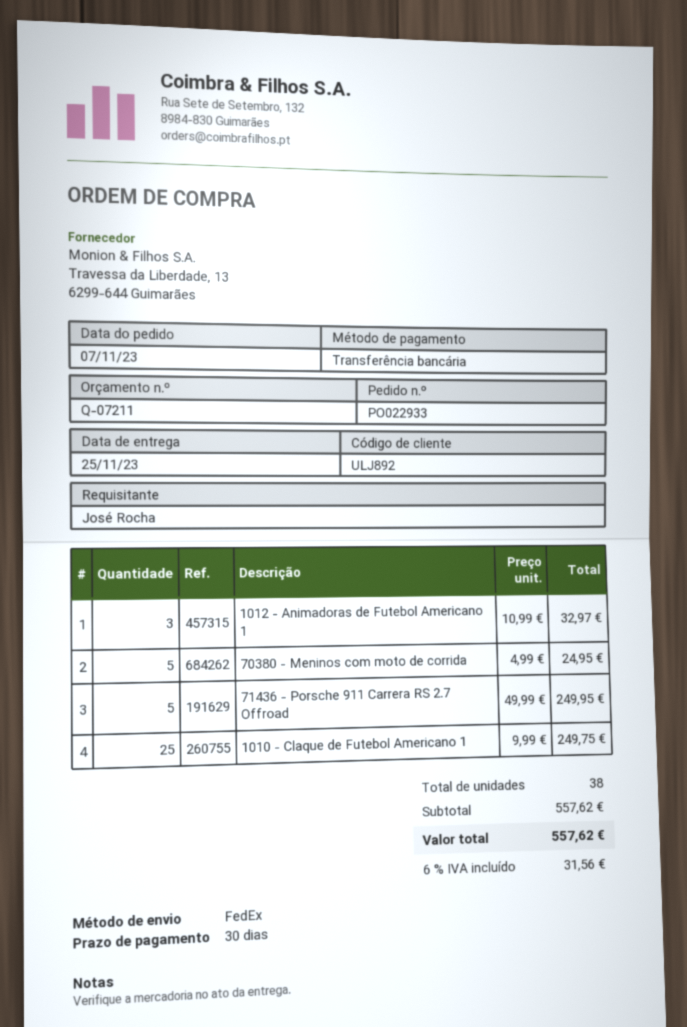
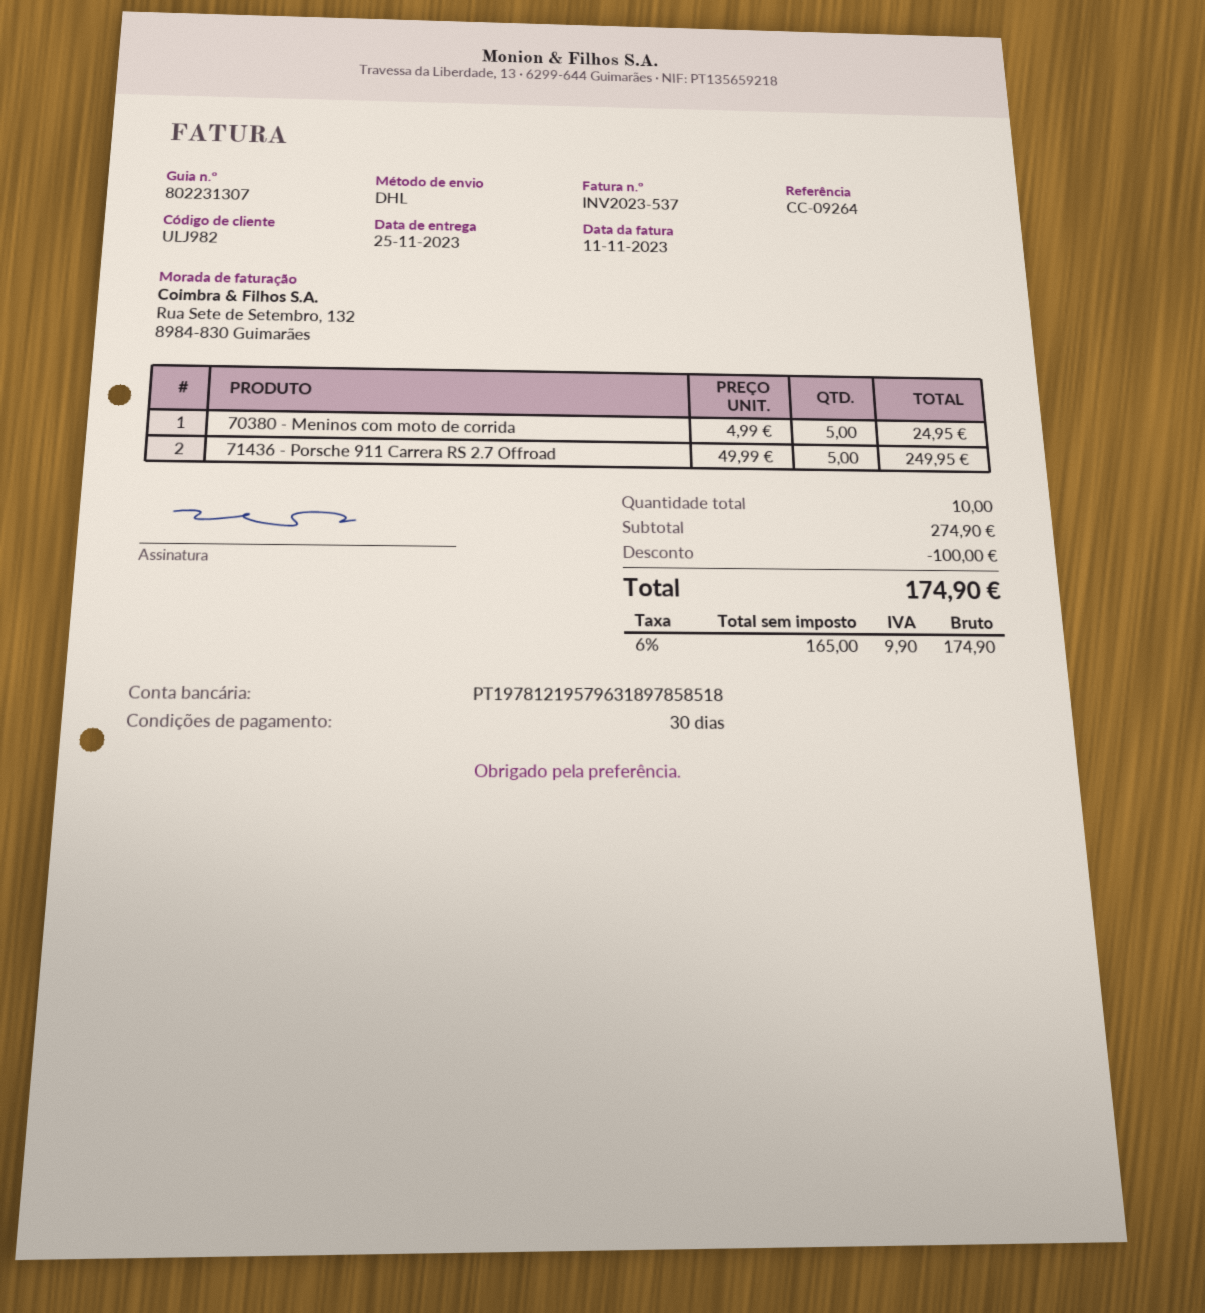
customer number: ULJ892 -> ULJ982
shipping method: FedEx -> DHL
1012 - Animadoras de Futebol Americano 1: 3 x 10.99 = 32.97 -> none
1010 - Claque de Futebol Americano 1: 25 x 9.99 = 249.75 -> none
total quantity: 38 -> 10
subtotal: 557.62 -> 274.90
discount: none -> 100.00
tax: 6% = 31.56 -> 6% = 9.90
total: 557.62 -> 174.90

